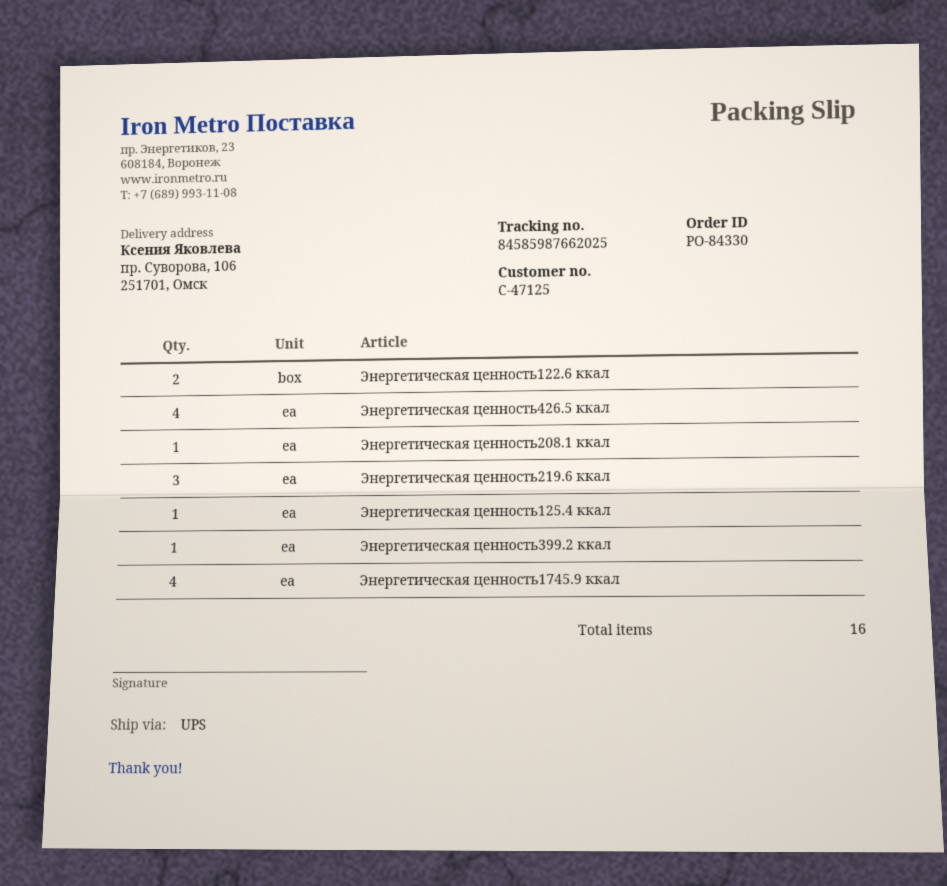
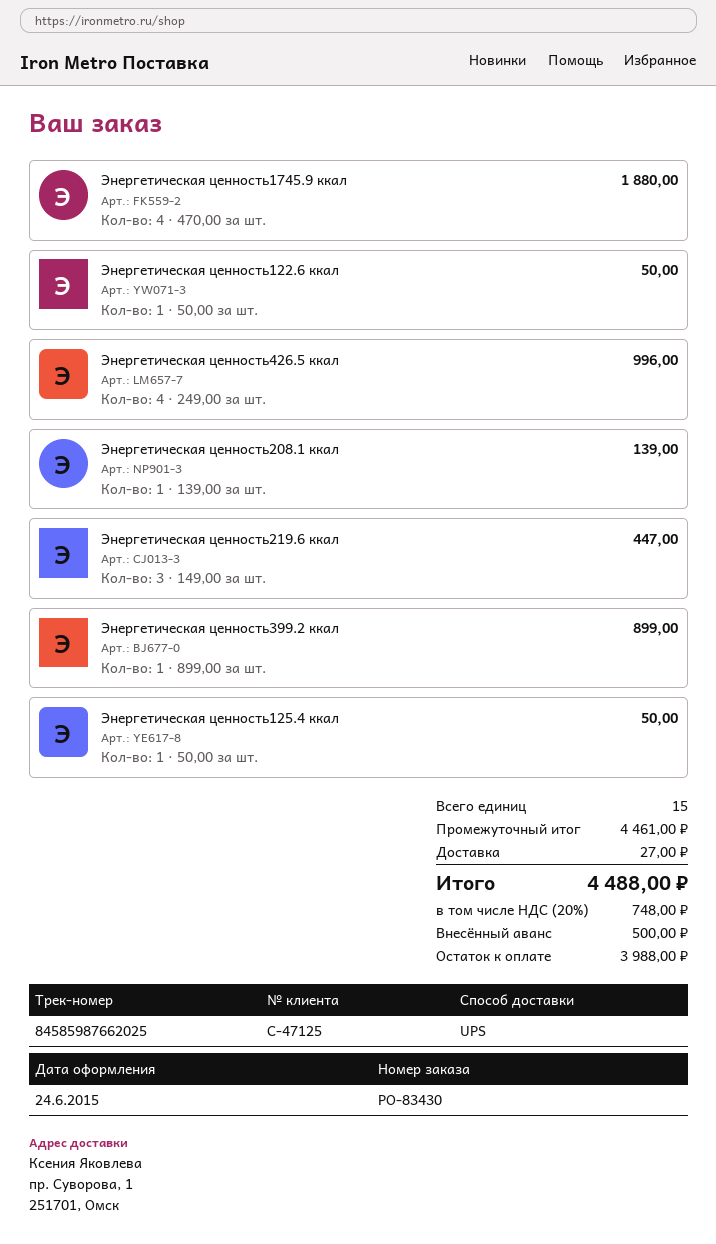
order number: PO-84330 -> PO-83430
ship to: пр. Суворова, 106, 251701, Омск -> пр. Суворова, 1, 251701, Омск
Энергетическая ценность122.6 ккал: 2 -> 1
total quantity: 16 -> 15

